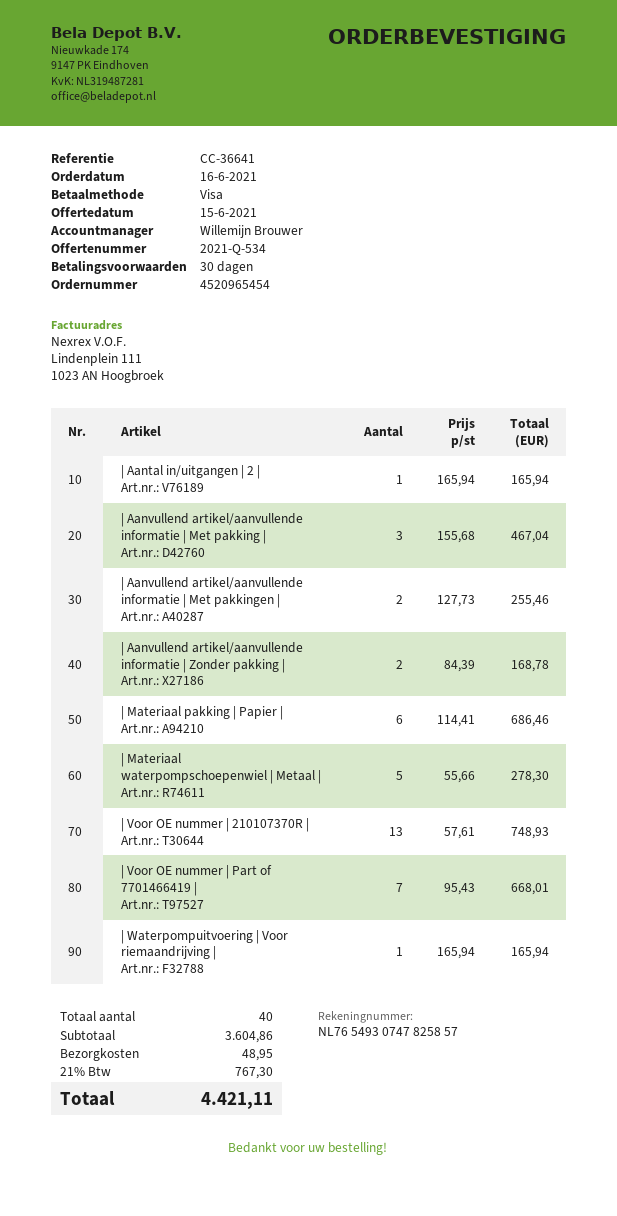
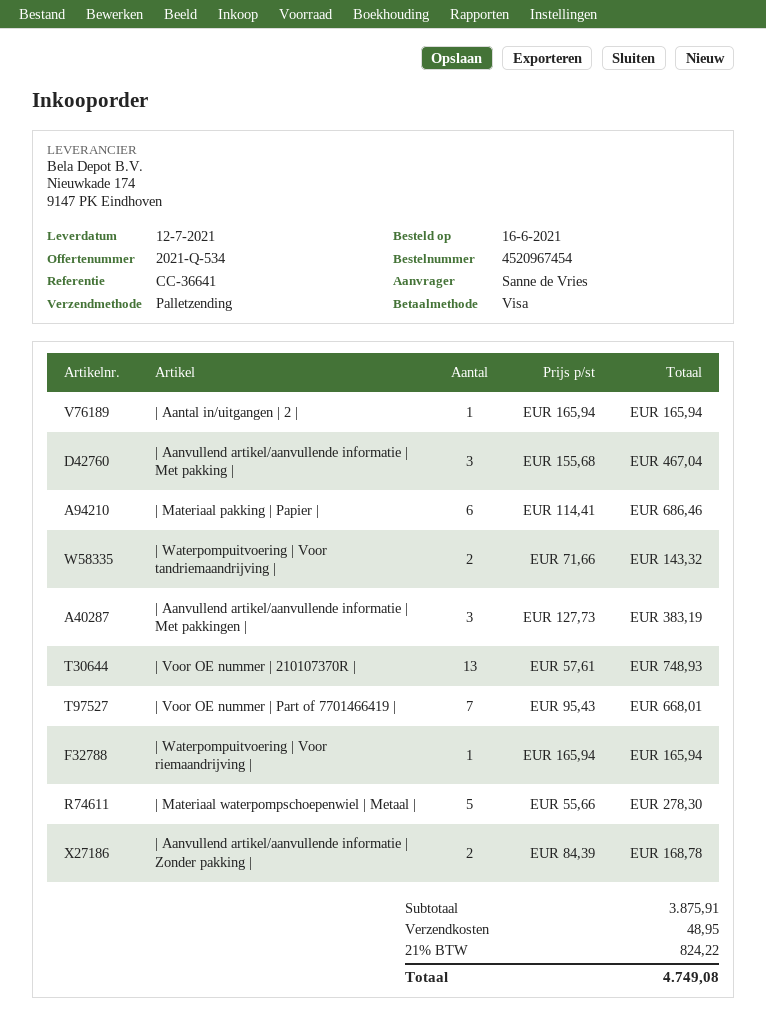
order number: 4520965454 -> 4520967454
| Aanvullend artikel/aanvullende informatie | Met pakkingen |: 2 x 127.73 = 255.46 -> 3 x 127.73 = 383.19
| Waterpompuitvoering | Voor tandriemaandrijving |: none -> 2 x 71.66 = 143.32
subtotal: 3604.86 -> 3875.91
tax: 21% = 767.30 -> 21% = 824.22
total: 4421.11 -> 4749.08

